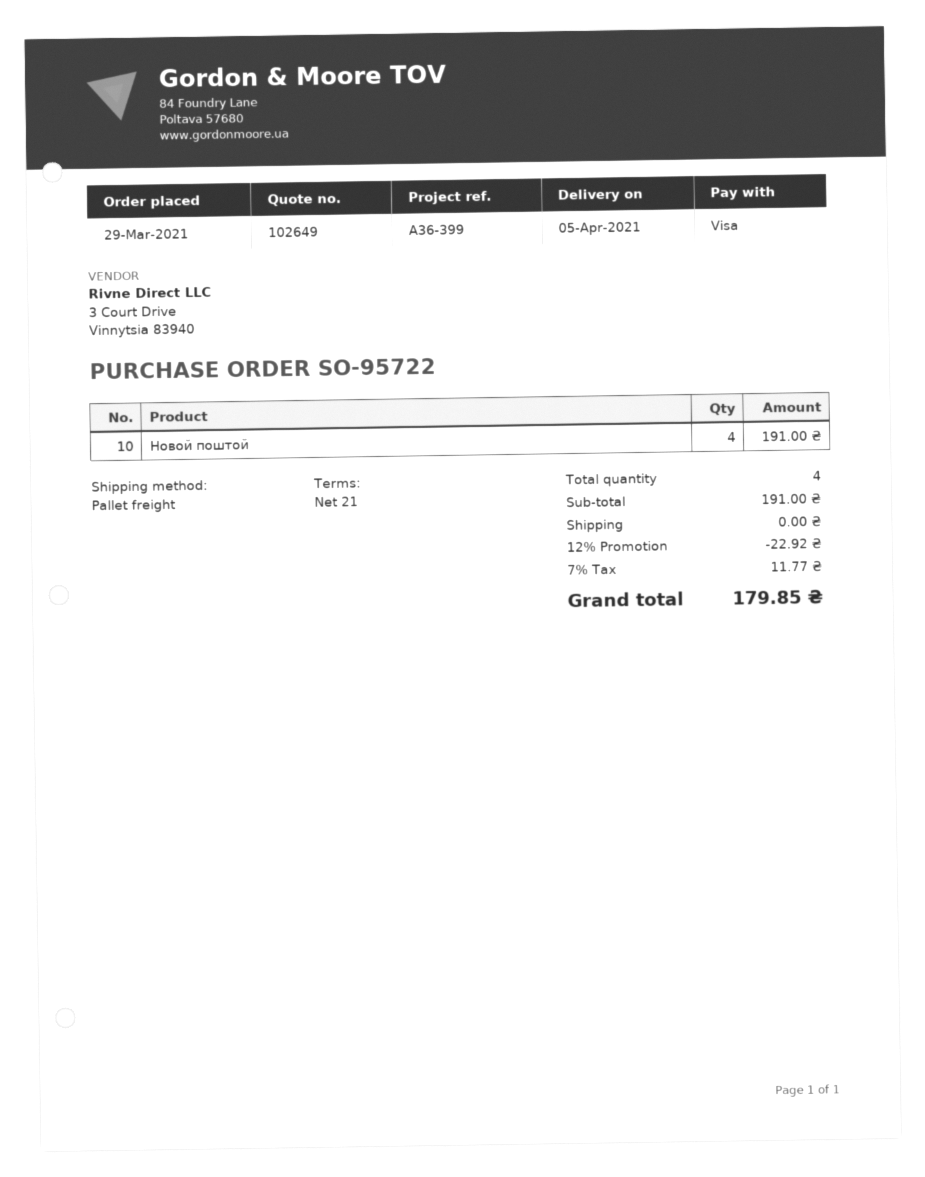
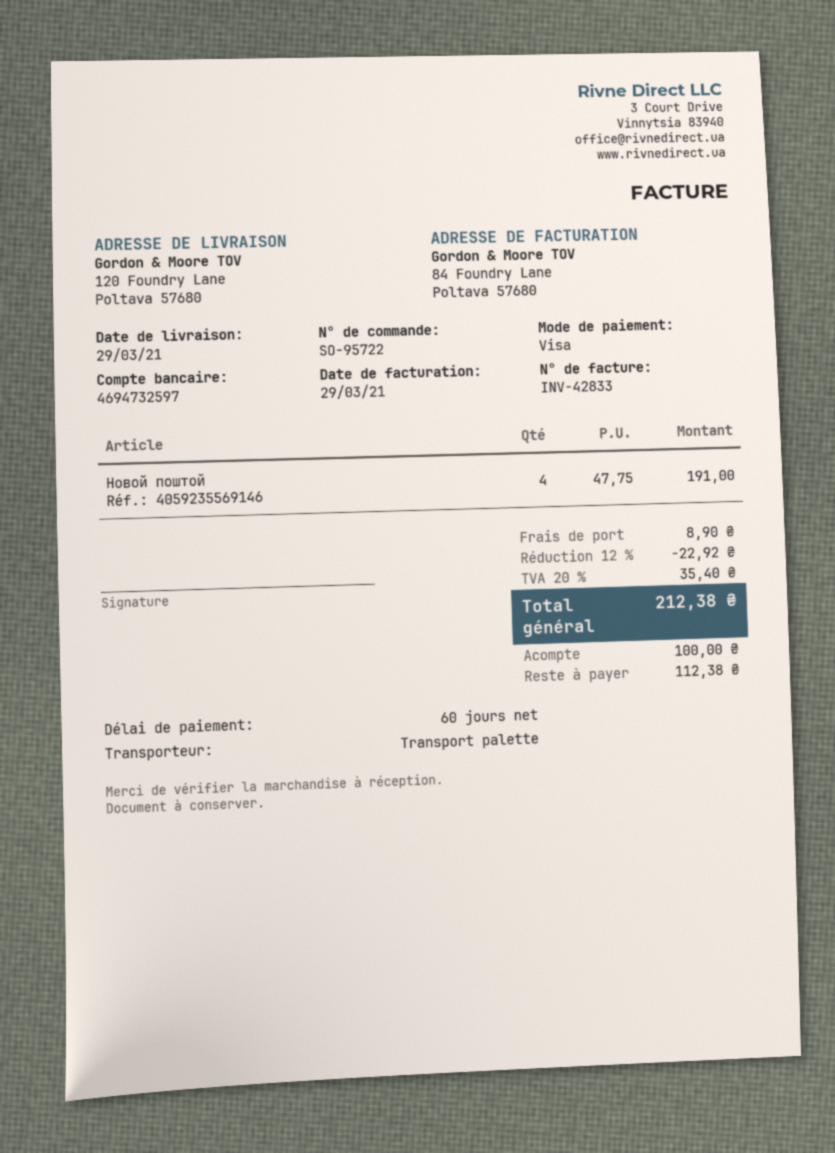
delivery date: 2021-04-05 -> 2021-03-29
payment terms: 21 days -> 60 days
shipping: 0.00 -> 8.90
tax: 7% = 11.77 -> 20% = 35.40
total: 179.85 -> 212.38

